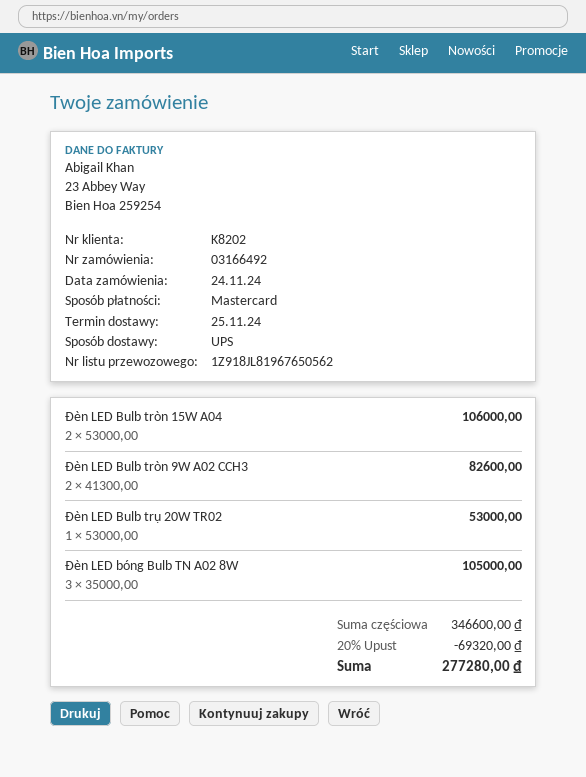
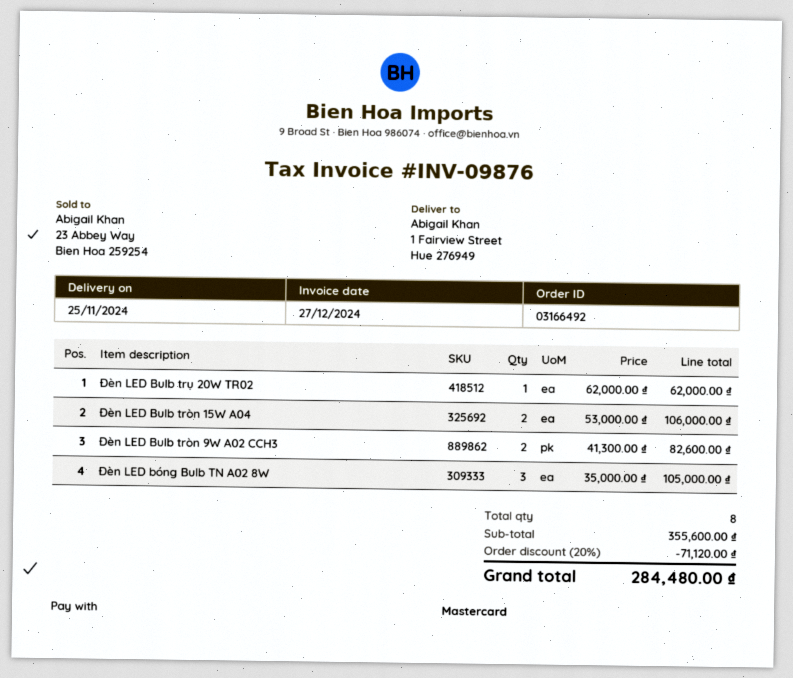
Đèn LED Bulb trụ 20W TR02: 1 x 53000.00 = 53000.00 -> 1 x 62000.00 = 62000.00
subtotal: 346600.00 -> 355600.00
discount: 20% = 69320.00 -> 20% = 71120.00
total: 277280.00 -> 284480.00

